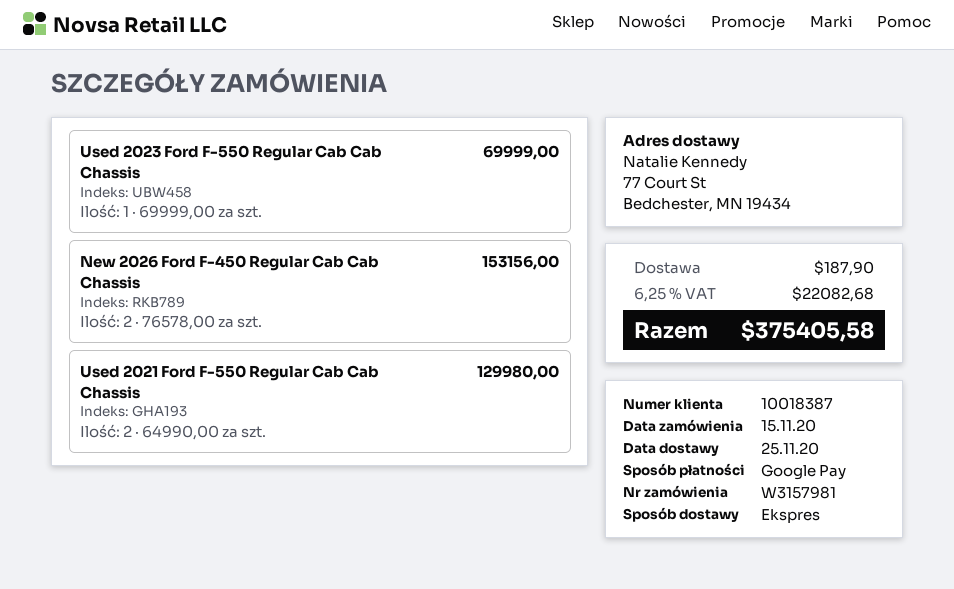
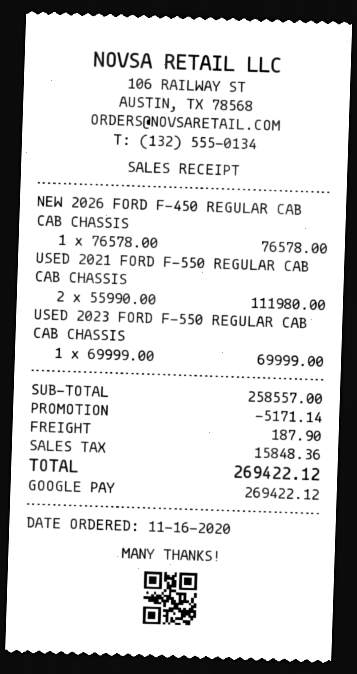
order date: 2020-11-15 -> 2020-11-16
New 2026 Ford F-450 Regular Cab Cab Chassis: 2 x 76578.00 = 153156.00 -> 1 x 76578.00 = 76578.00
Used 2021 Ford F-550 Regular Cab Cab Chassis: 2 x 64990.00 = 129980.00 -> 2 x 55990.00 = 111980.00
discount: none -> 5171.14
tax: 22082.68 -> 15848.36
total: 375405.58 -> 269422.12

